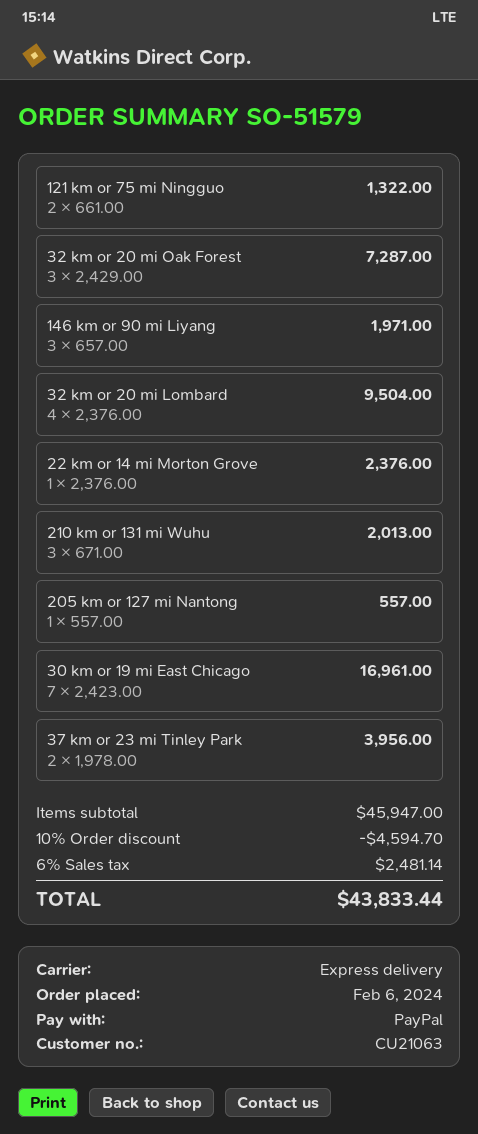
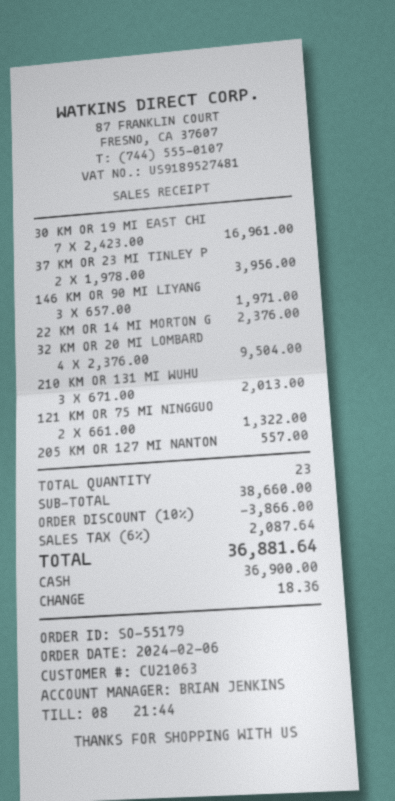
order number: SO-51579 -> SO-55179
payment method: PayPal -> cash
32 km or 20 mi Oak Forest: 3 x 2429.00 = 7287.00 -> none
subtotal: 45947.00 -> 38660.00
discount: 10% = 4594.70 -> 10% = 3866.00
tax: 6% = 2481.14 -> 6% = 2087.64
total: 43833.44 -> 36881.64

